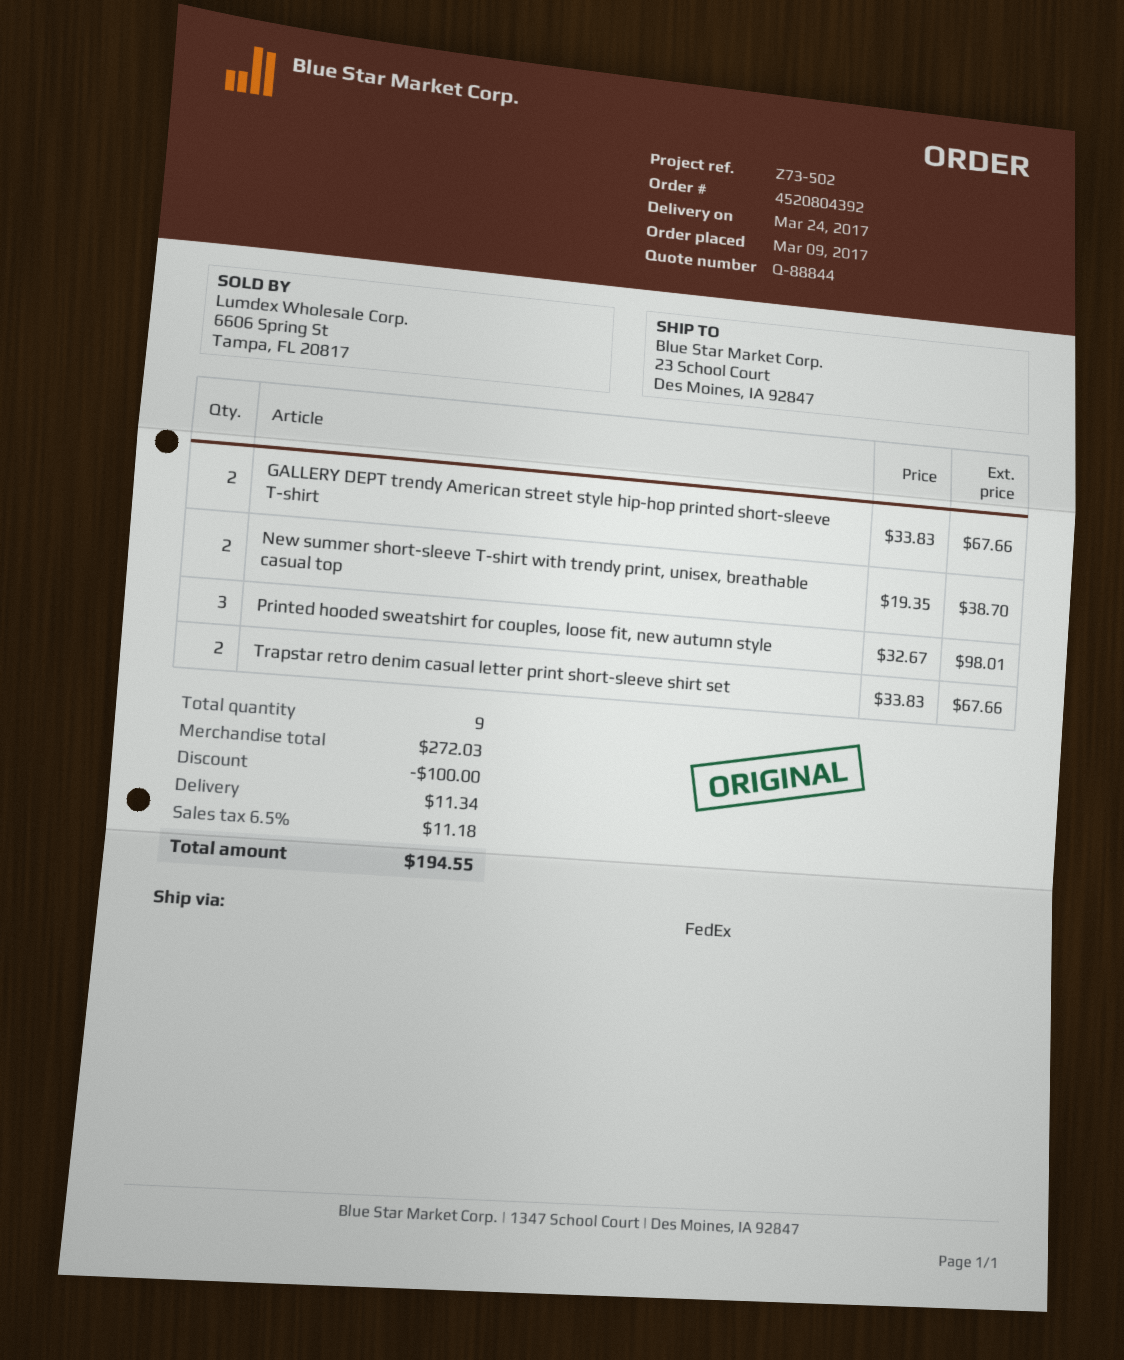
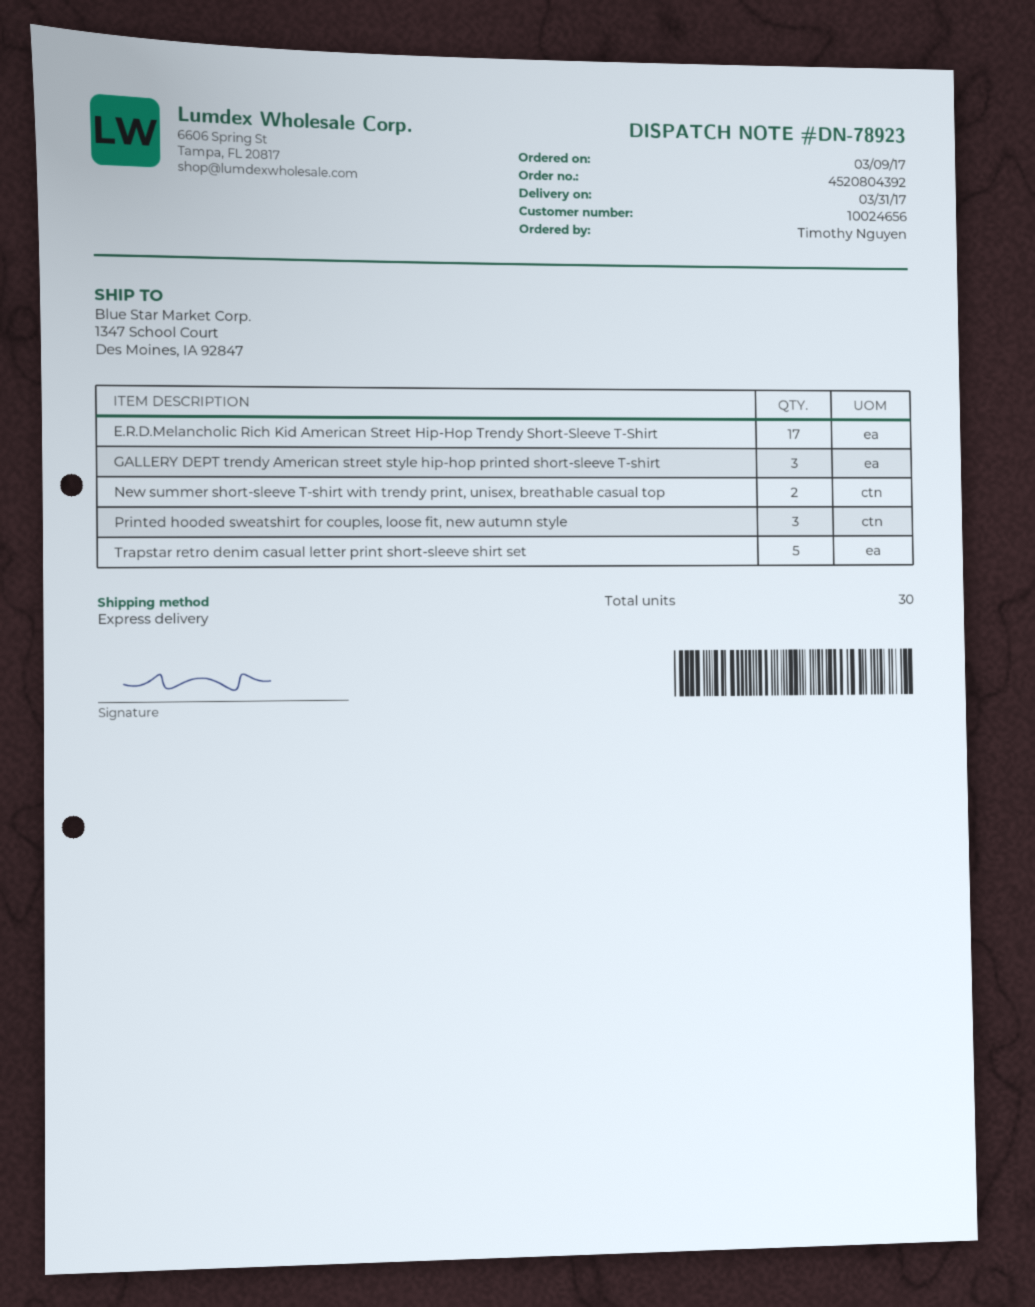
delivery date: 2017-03-24 -> 2017-03-31
shipping method: FedEx -> express
ship to: 23 School Court, Des Moines, IA 92847 -> 1347 School Court, Des Moines, IA 92847
GALLERY DEPT trendy American street style hip-hop printed short-sleeve T-shirt: 2 -> 3
Trapstar retro denim casual letter print short-sleeve shirt set: 2 -> 5
E.R.D.Melancholic Rich Kid American Street Hip-Hop Trendy Short-Sleeve T-Shirt: none -> 17
total quantity: 9 -> 30

